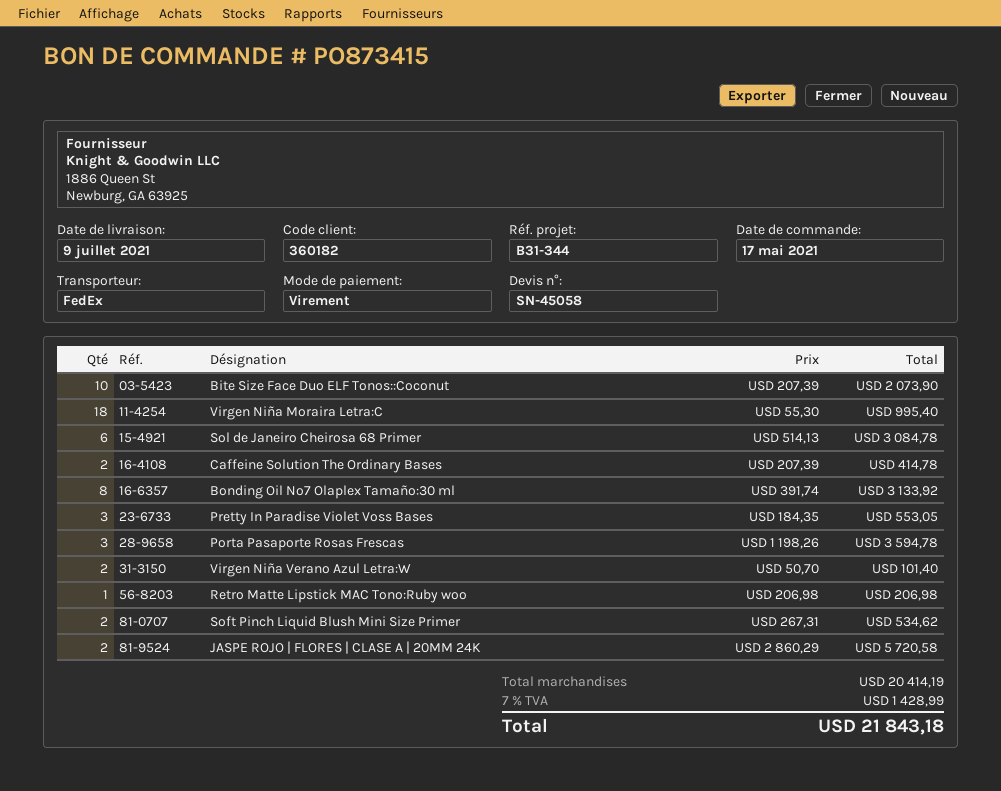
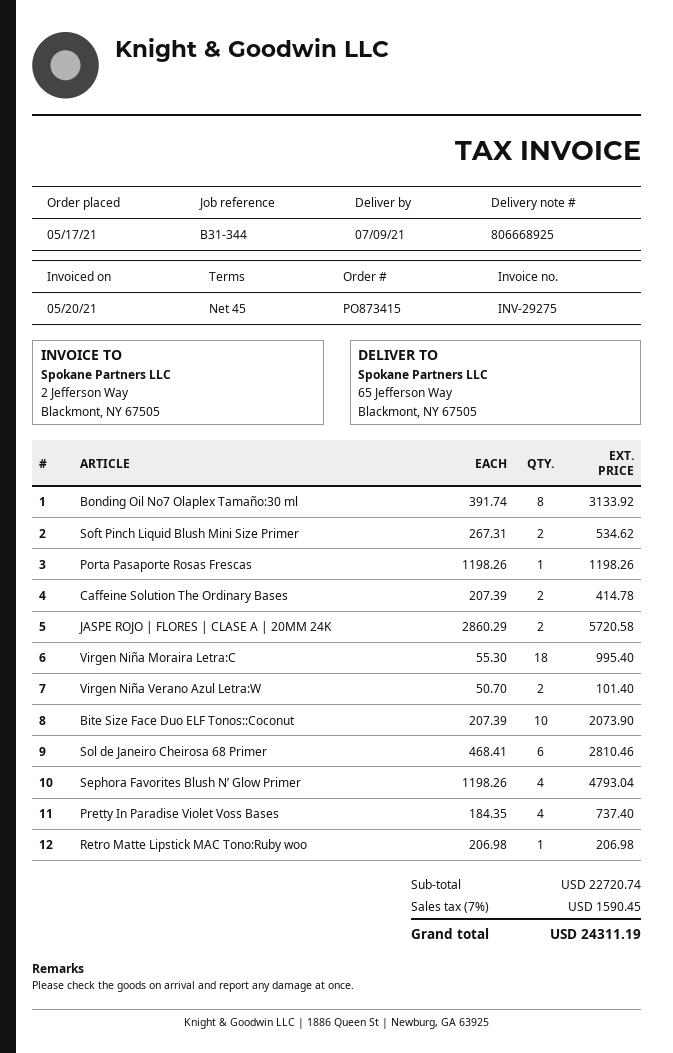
Sol de Janeiro Cheirosa 68 Primer: 6 x 514.13 = 3084.78 -> 6 x 468.41 = 2810.46
Pretty In Paradise Violet Voss Bases: 3 x 184.35 = 553.05 -> 4 x 184.35 = 737.40
Porta Pasaporte Rosas Frescas: 3 x 1198.26 = 3594.78 -> 1 x 1198.26 = 1198.26
Sephora Favorites Blush N’ Glow Primer: none -> 4 x 1198.26 = 4793.04
subtotal: 20414.19 -> 22720.74
tax: 7% = 1428.99 -> 7% = 1590.45
total: 21843.18 -> 24311.19

